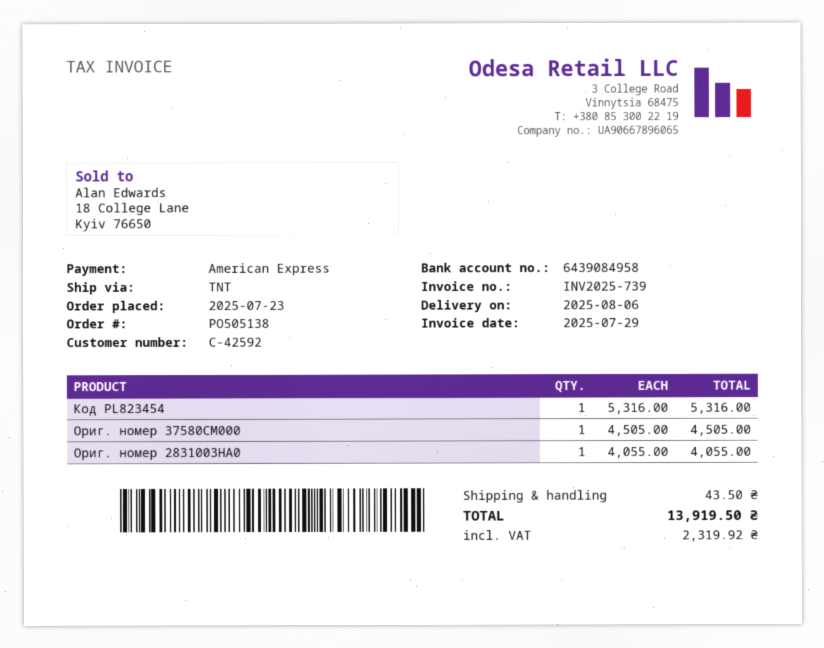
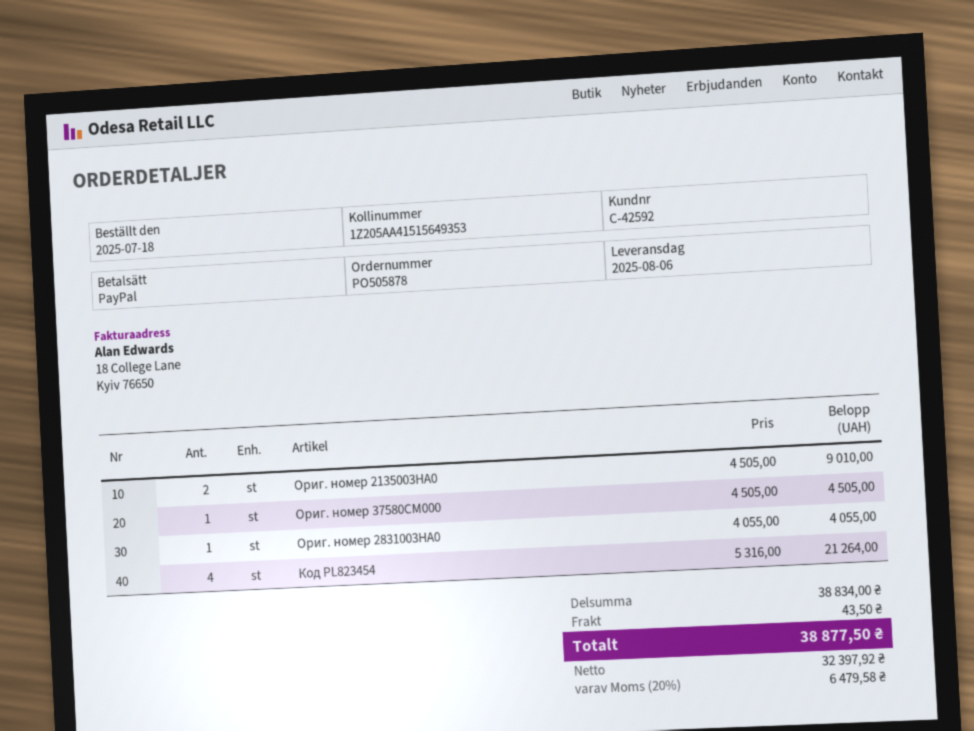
order number: PO505138 -> PO505878
order date: 2025-07-23 -> 2025-07-18
payment method: American Express -> PayPal
Код PL823454: 1 x 5316.00 = 5316.00 -> 4 x 5316.00 = 21264.00
Ориг. номер 2135003HA0: none -> 2 x 4505.00 = 9010.00
tax: 2319.92 -> 6479.58
total: 13919.50 -> 38877.50

